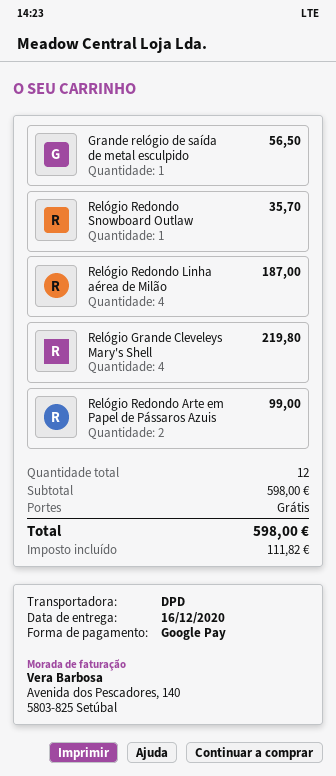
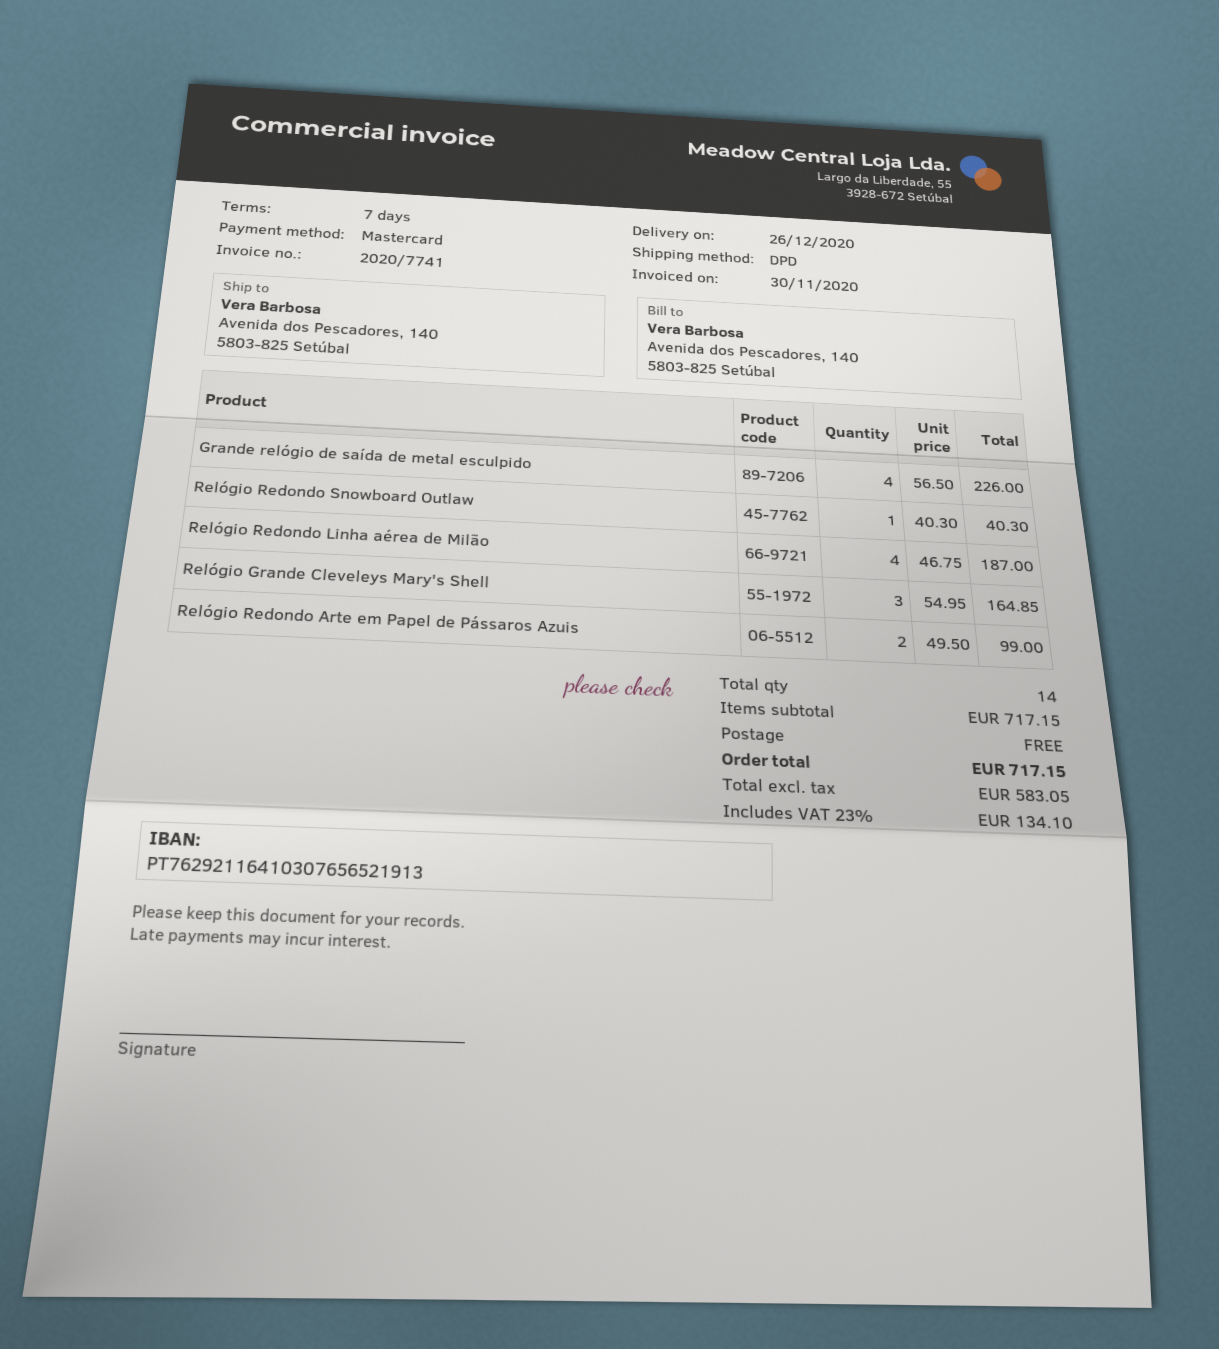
delivery date: 2020-12-16 -> 2020-12-26
payment method: Google Pay -> Mastercard
Grande relógio de saída de metal esculpido: 1 for 56.50 -> 4 for 226.00
Relógio Redondo Snowboard Outlaw: 1 for 35.70 -> 1 for 40.30
Relógio Grande Cleveleys Mary's Shell: 4 for 219.80 -> 3 for 164.85
total quantity: 12 -> 14
subtotal: 598.00 -> 717.15
tax: 111.82 -> 134.10
total: 598.00 -> 717.15

